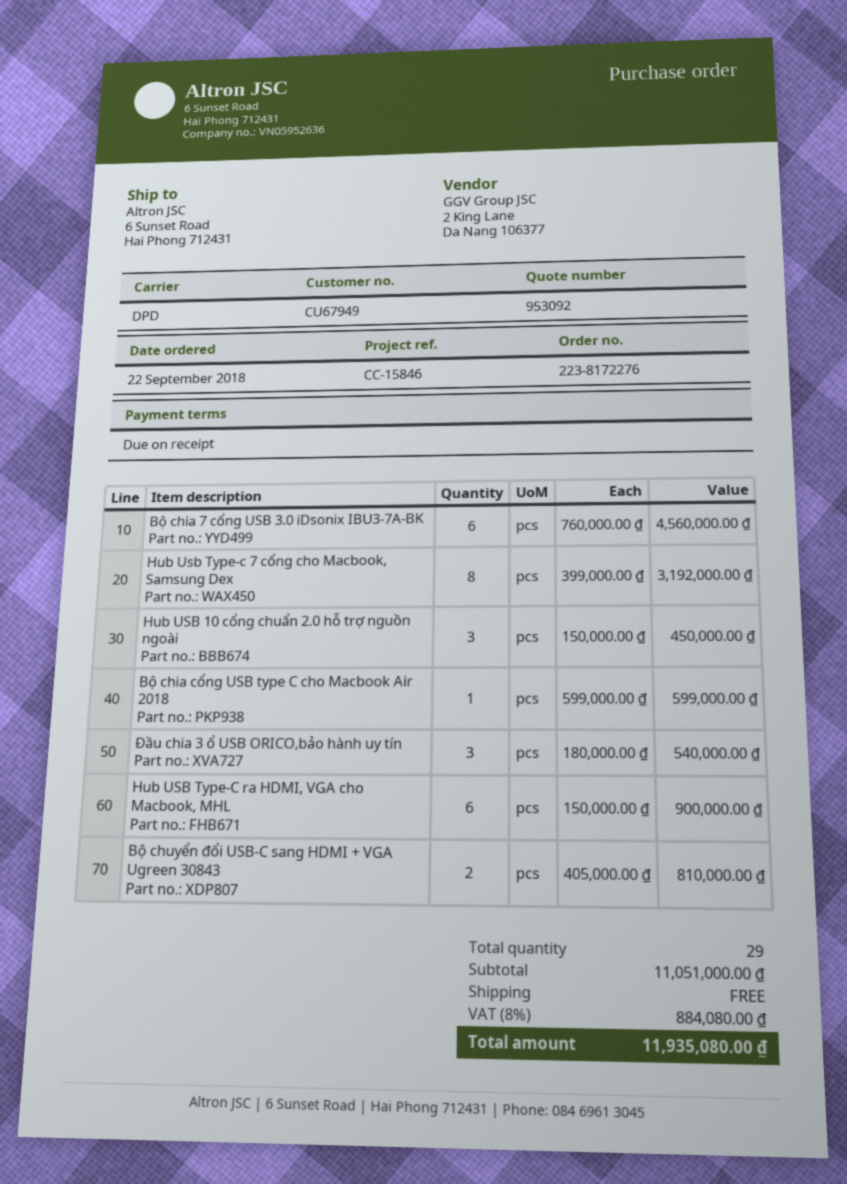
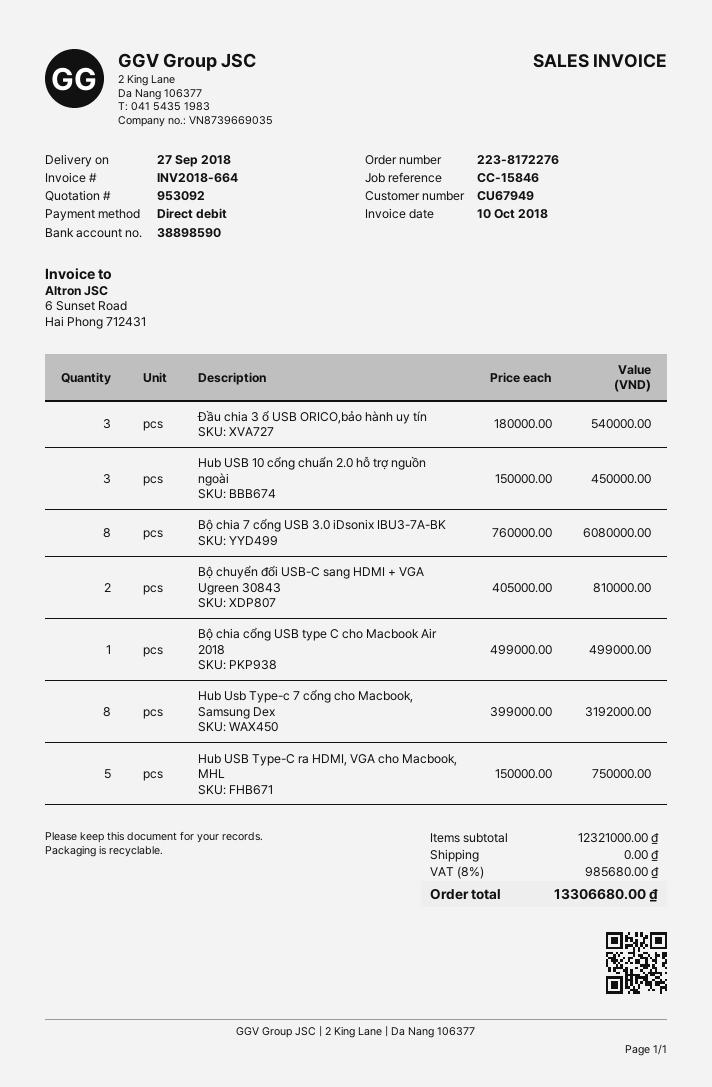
Bộ chia 7 cổng USB 3.0 iDsonix IBU3-7A-BK: 6 x 760000.00 = 4560000.00 -> 8 x 760000.00 = 6080000.00
Bộ chia cổng USB type C cho Macbook Air 2018: 1 x 599000.00 = 599000.00 -> 1 x 499000.00 = 499000.00
Hub USB Type-C ra HDMI, VGA cho Macbook, MHL: 6 x 150000.00 = 900000.00 -> 5 x 150000.00 = 750000.00
subtotal: 11051000.00 -> 12321000.00
tax: 8% = 884080.00 -> 8% = 985680.00
total: 11935080.00 -> 13306680.00

